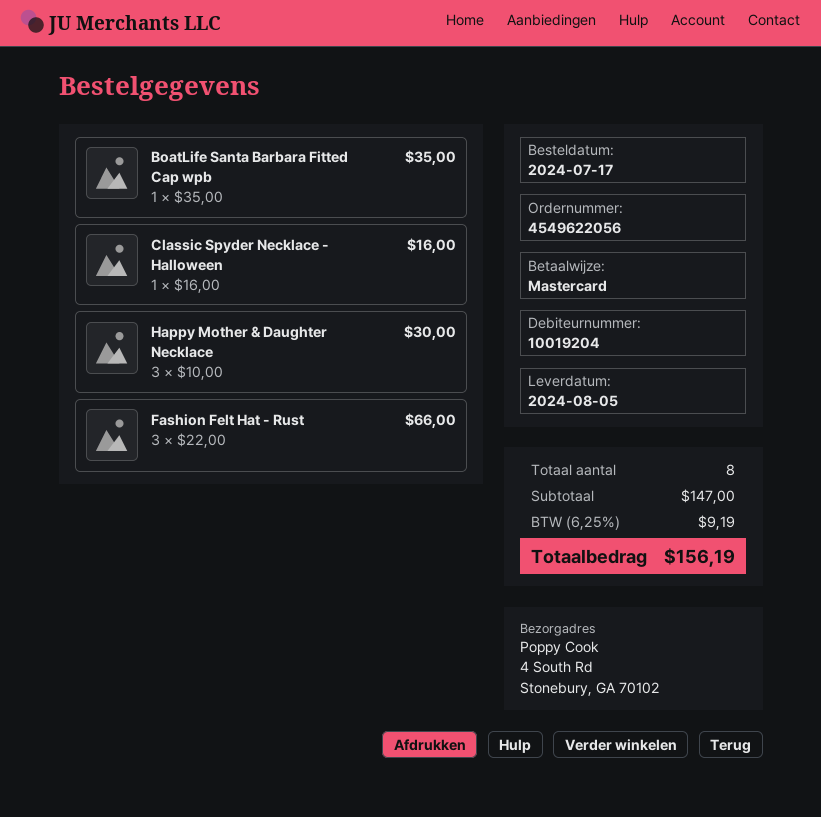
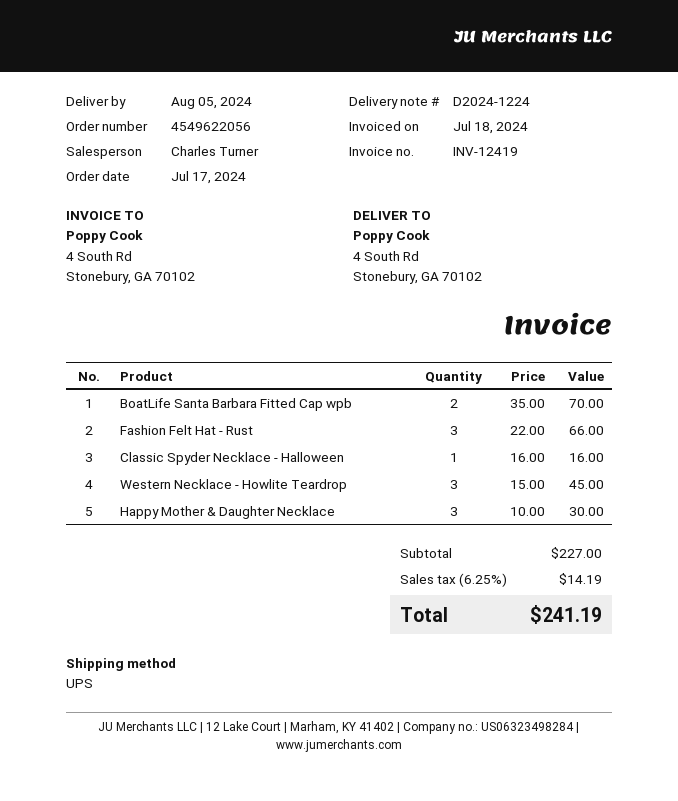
BoatLife Santa Barbara Fitted Cap wpb: 1 x 35.00 = 35.00 -> 2 x 35.00 = 70.00
Western Necklace - Howlite Teardrop: none -> 3 x 15.00 = 45.00
subtotal: 147.00 -> 227.00
tax: 6.25% = 9.19 -> 6.25% = 14.19
total: 156.19 -> 241.19

